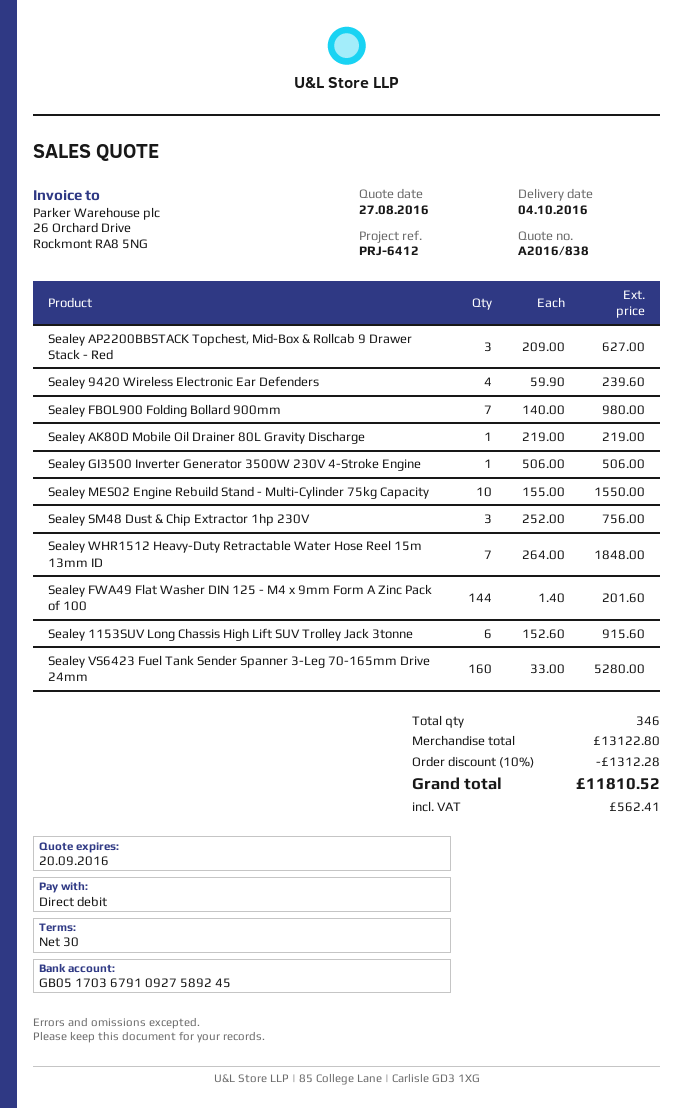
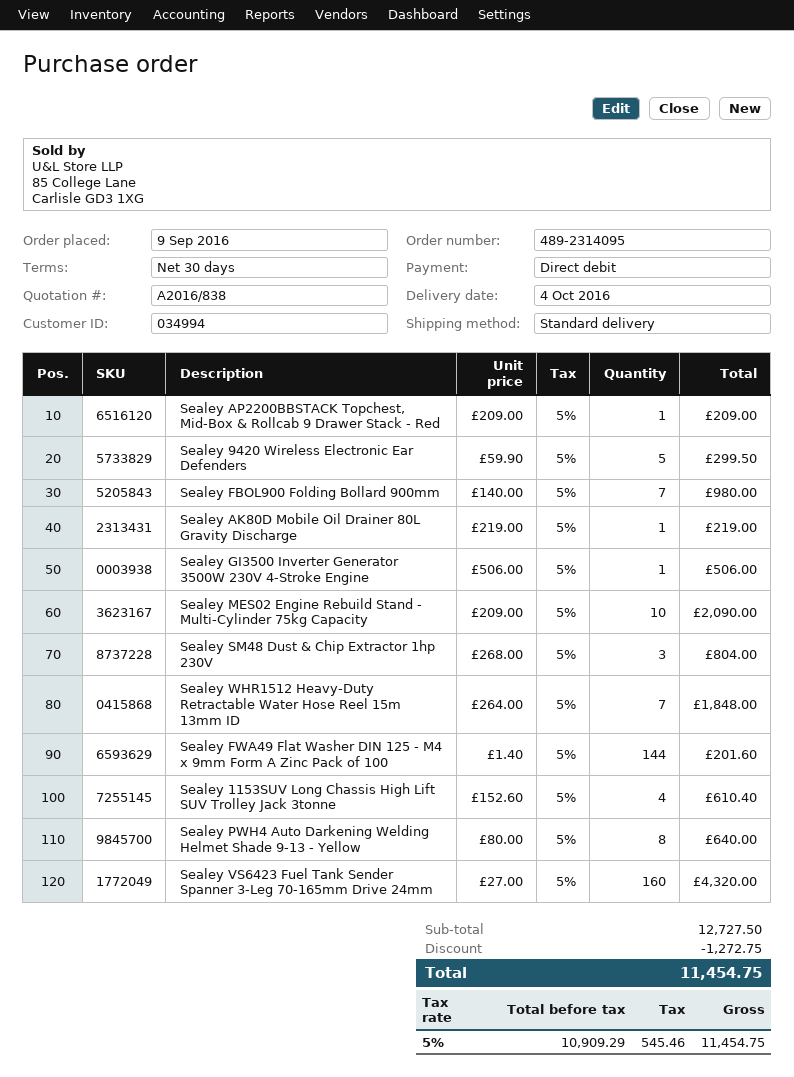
Sealey AP2200BBSTACK Topchest, Mid-Box & Rollcab 9 Drawer Stack - Red: 3 x 209.00 = 627.00 -> 1 x 209.00 = 209.00
Sealey 9420 Wireless Electronic Ear Defenders: 4 x 59.90 = 239.60 -> 5 x 59.90 = 299.50
Sealey MES02 Engine Rebuild Stand - Multi-Cylinder 75kg Capacity: 10 x 155.00 = 1550.00 -> 10 x 209.00 = 2090.00
Sealey SM48 Dust & Chip Extractor 1hp 230V: 3 x 252.00 = 756.00 -> 3 x 268.00 = 804.00
Sealey 1153SUV Long Chassis High Lift SUV Trolley Jack 3tonne: 6 x 152.60 = 915.60 -> 4 x 152.60 = 610.40
Sealey VS6423 Fuel Tank Sender Spanner 3-Leg 70-165mm Drive 24mm: 160 x 33.00 = 5280.00 -> 160 x 27.00 = 4320.00
Sealey PWH4 Auto Darkening Welding Helmet Shade 9-13 - Yellow: none -> 8 x 80.00 = 640.00
subtotal: 13122.80 -> 12727.50
discount: 1312.28 -> 1272.75
tax: 562.41 -> 545.46
total: 11810.52 -> 11454.75

